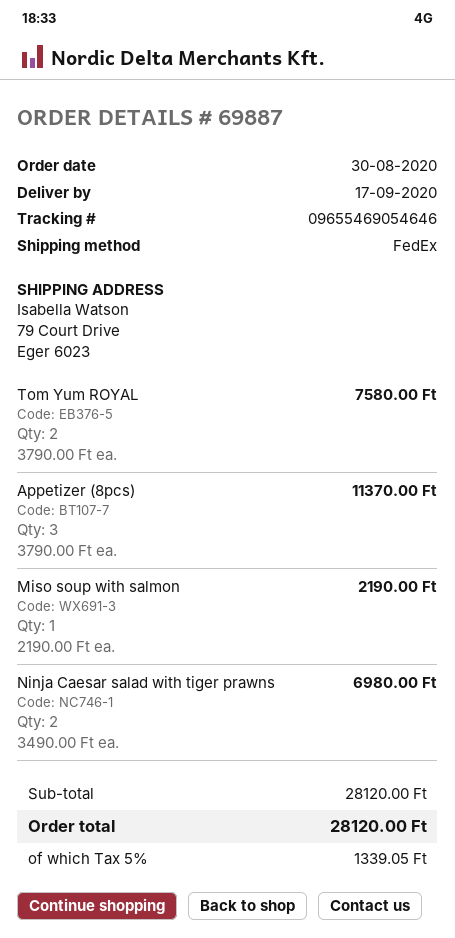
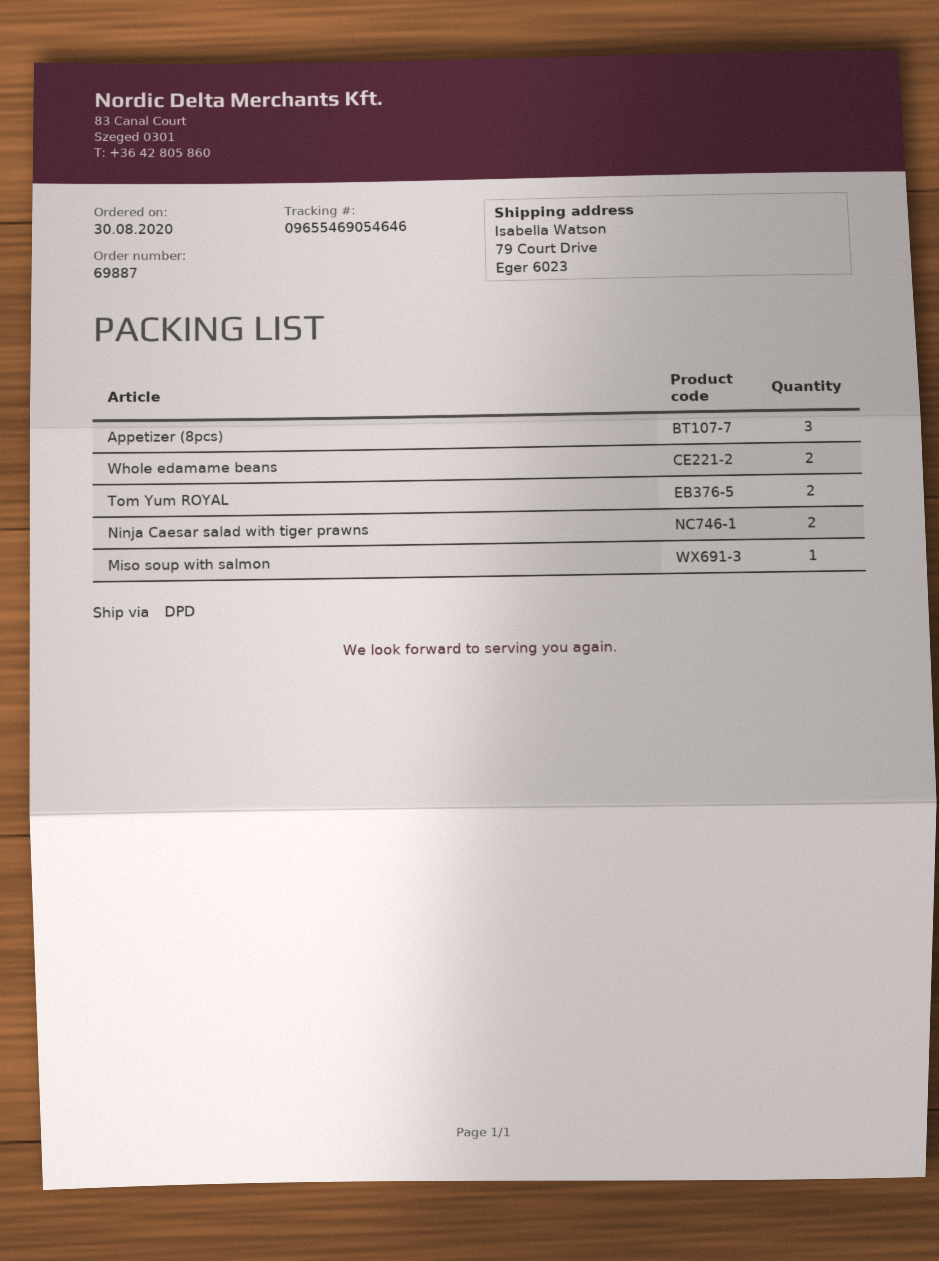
shipping method: FedEx -> DPD
Whole edamame beans: none -> 2

